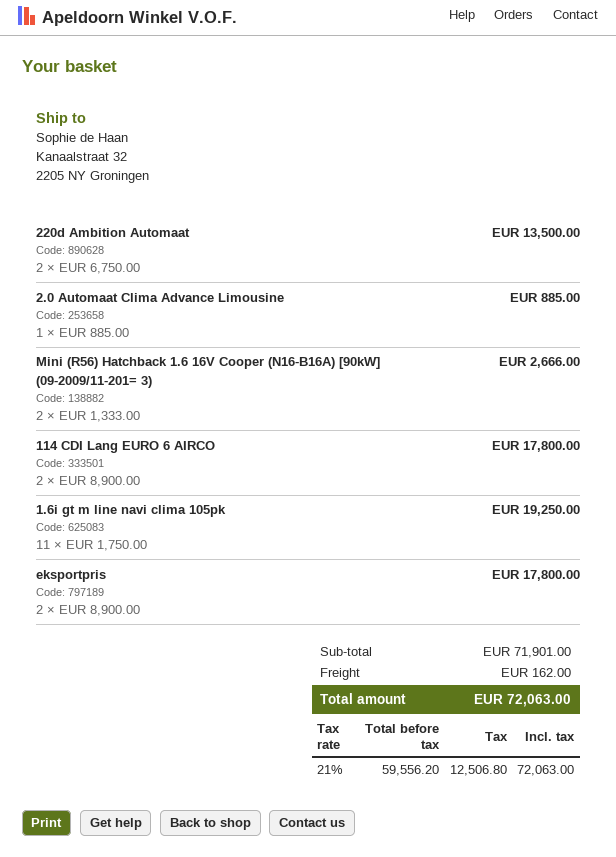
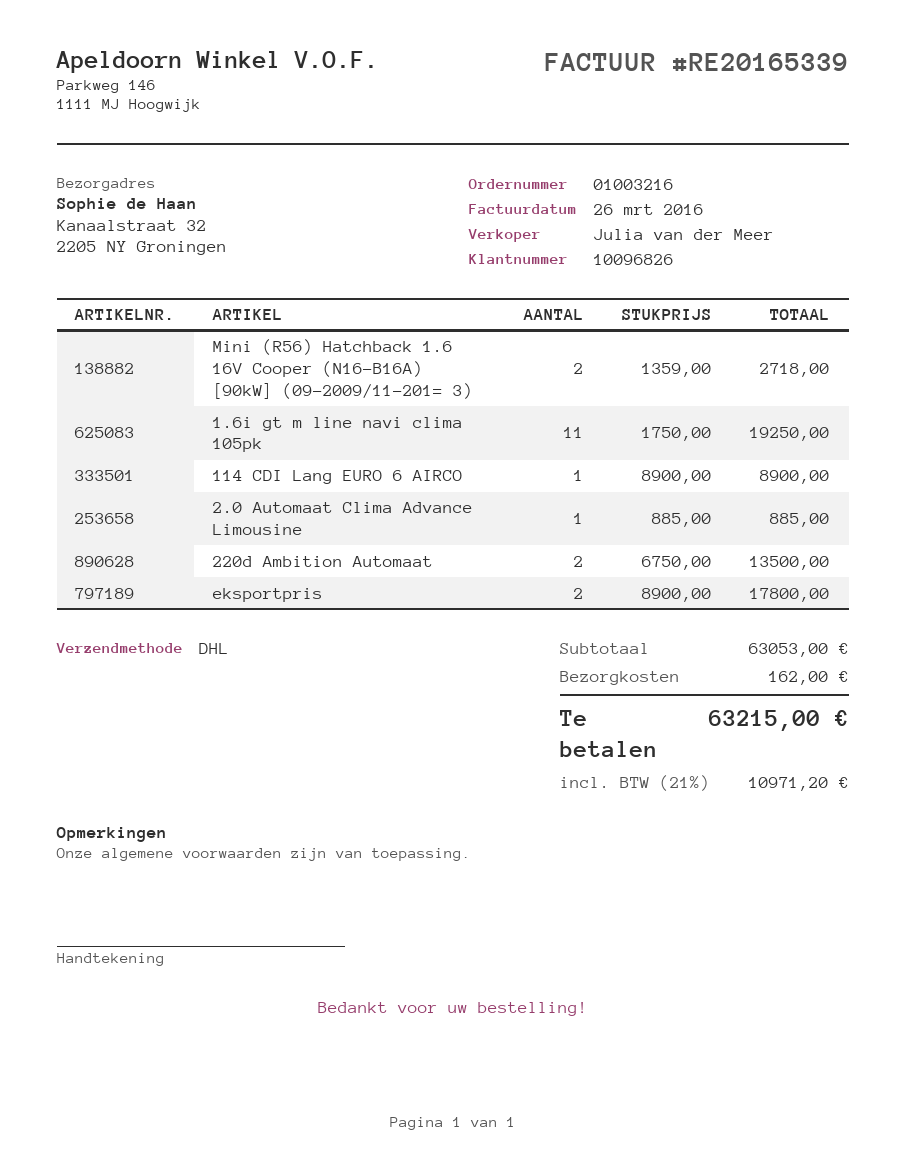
Mini (R56) Hatchback 1.6 16V Cooper (N16-B16A) [90kW] (09-2009/11-201= 3): 2 x 1333.00 = 2666.00 -> 2 x 1359.00 = 2718.00
114 CDI Lang EURO 6 AIRCO: 2 x 8900.00 = 17800.00 -> 1 x 8900.00 = 8900.00
subtotal: 71901.00 -> 63053.00
tax: 21% = 12506.80 -> 21% = 10971.20
total: 72063.00 -> 63215.00

